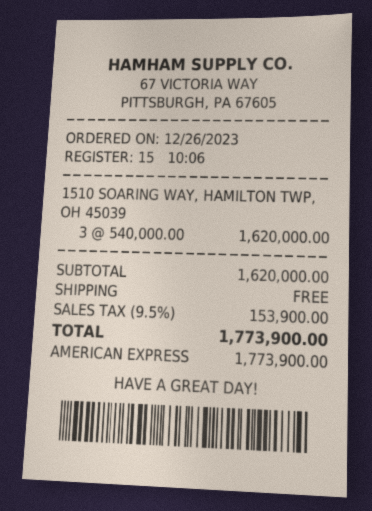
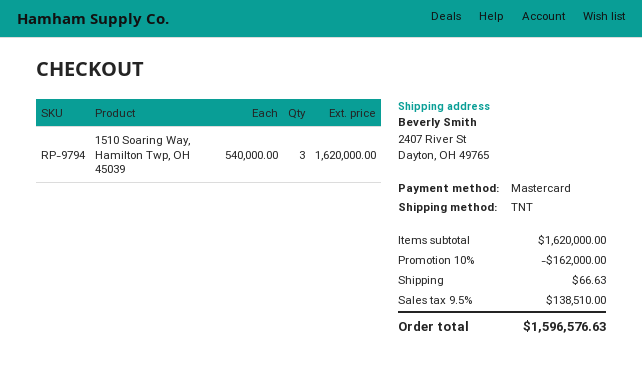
payment method: American Express -> Mastercard
discount: none -> 10% = 162000.00
shipping: 0.00 -> 66.63
tax: 9.5% = 153900.00 -> 9.5% = 138510.00
total: 1773900.00 -> 1596576.63

